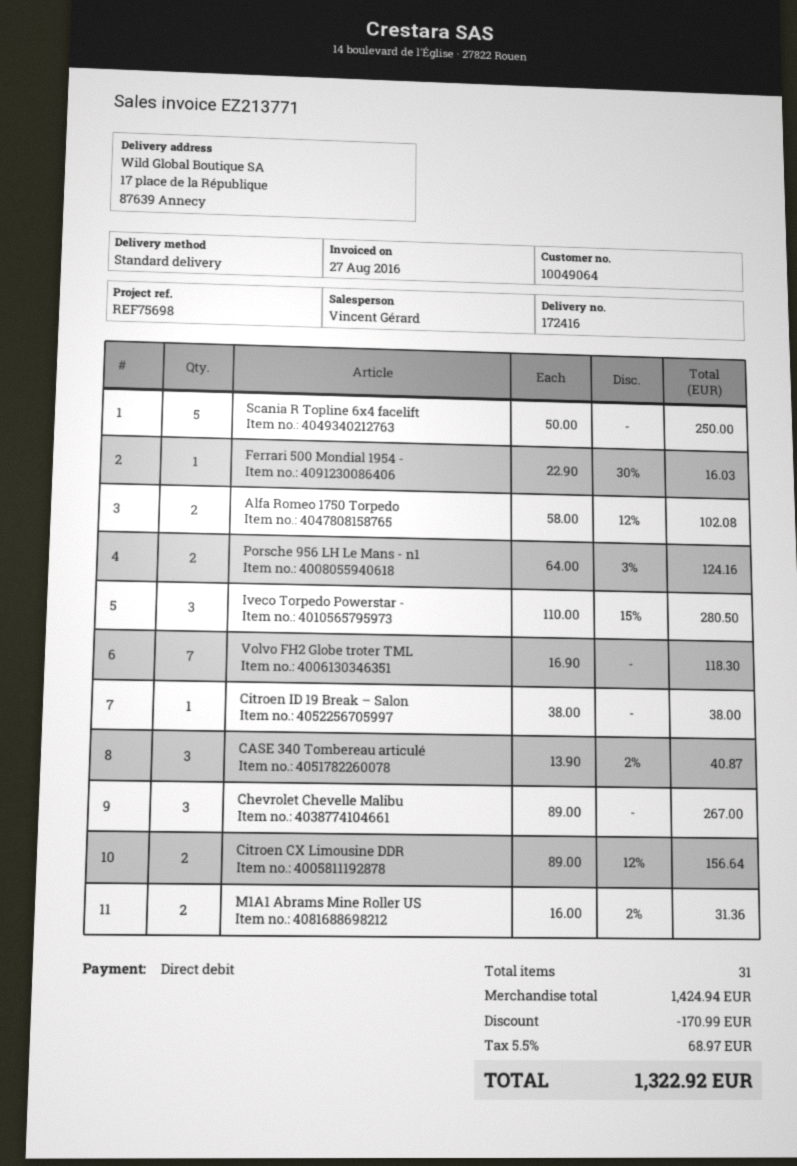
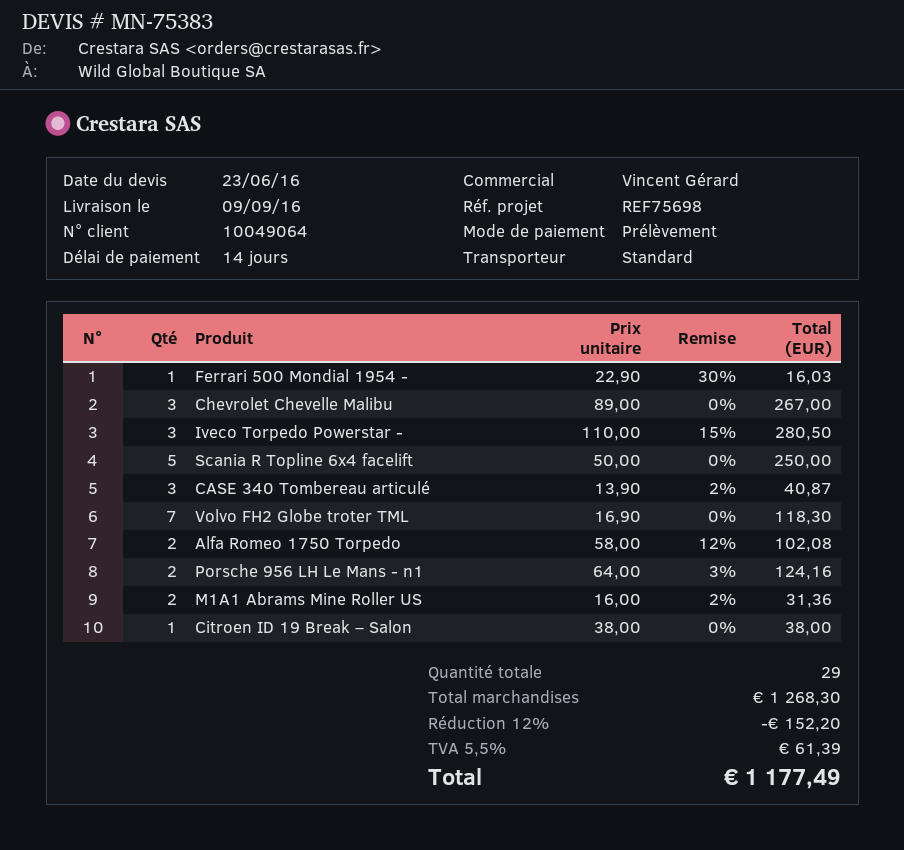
Citroen CX Limousine DDR: 2 x 89.00 - 12% = 156.64 -> none
total quantity: 31 -> 29
subtotal: 1424.94 -> 1268.30
discount: 170.99 -> 152.20
tax: 5.5% = 68.97 -> 5.5% = 61.39
total: 1322.92 -> 1177.49

